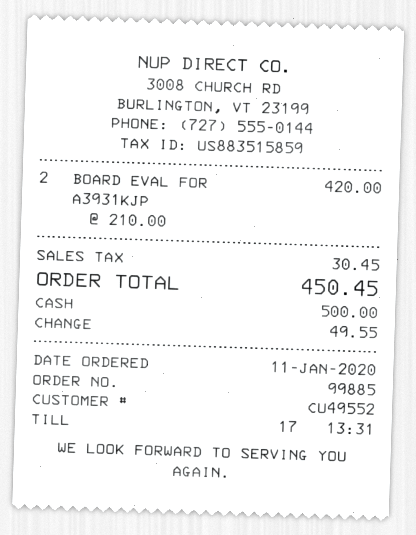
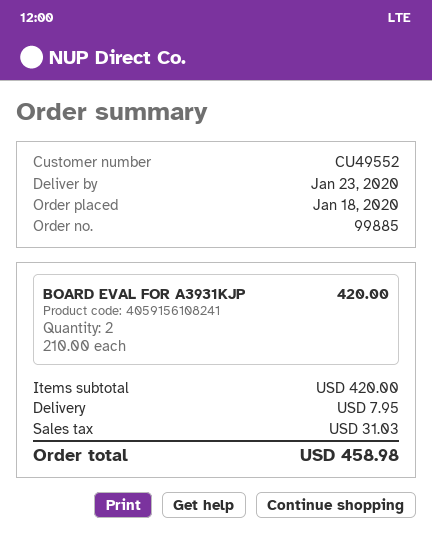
order date: 2020-01-11 -> 2020-01-18
shipping: none -> 7.95
tax: 30.45 -> 31.03
total: 450.45 -> 458.98

